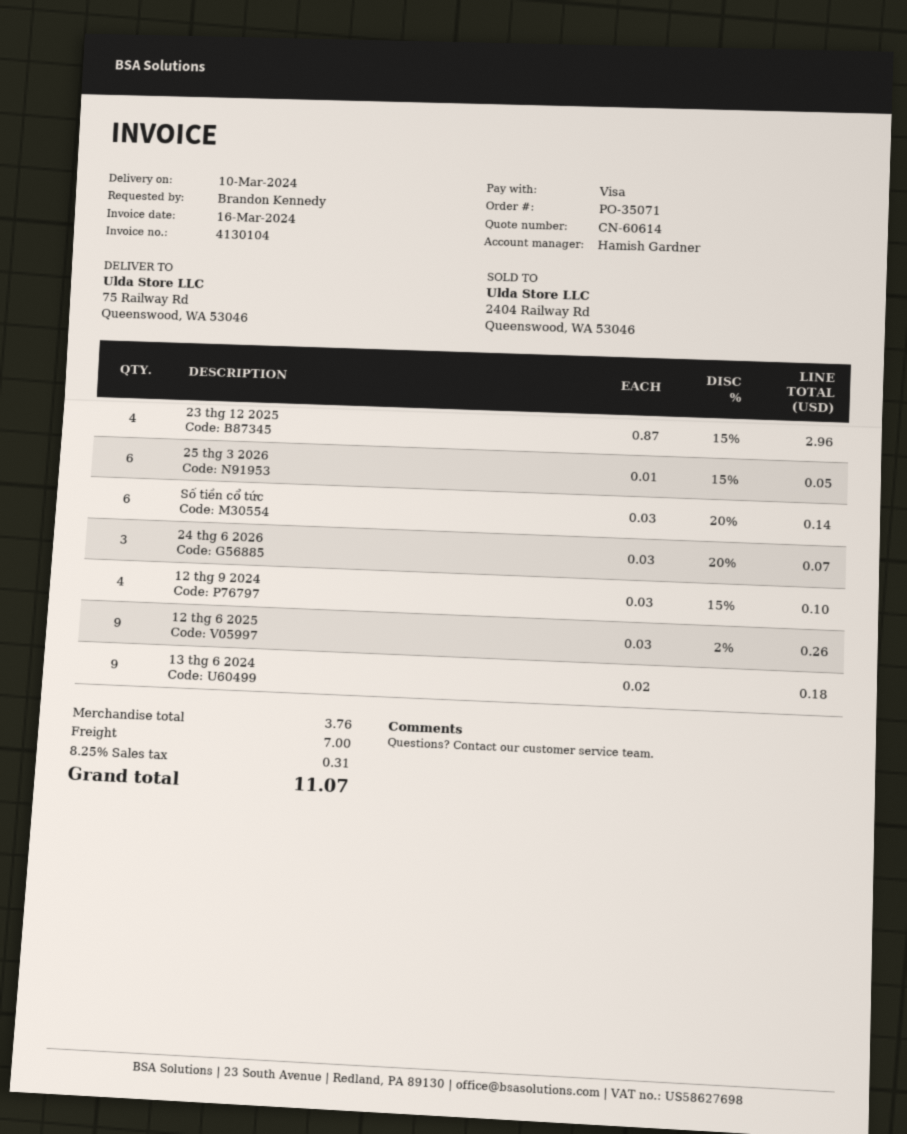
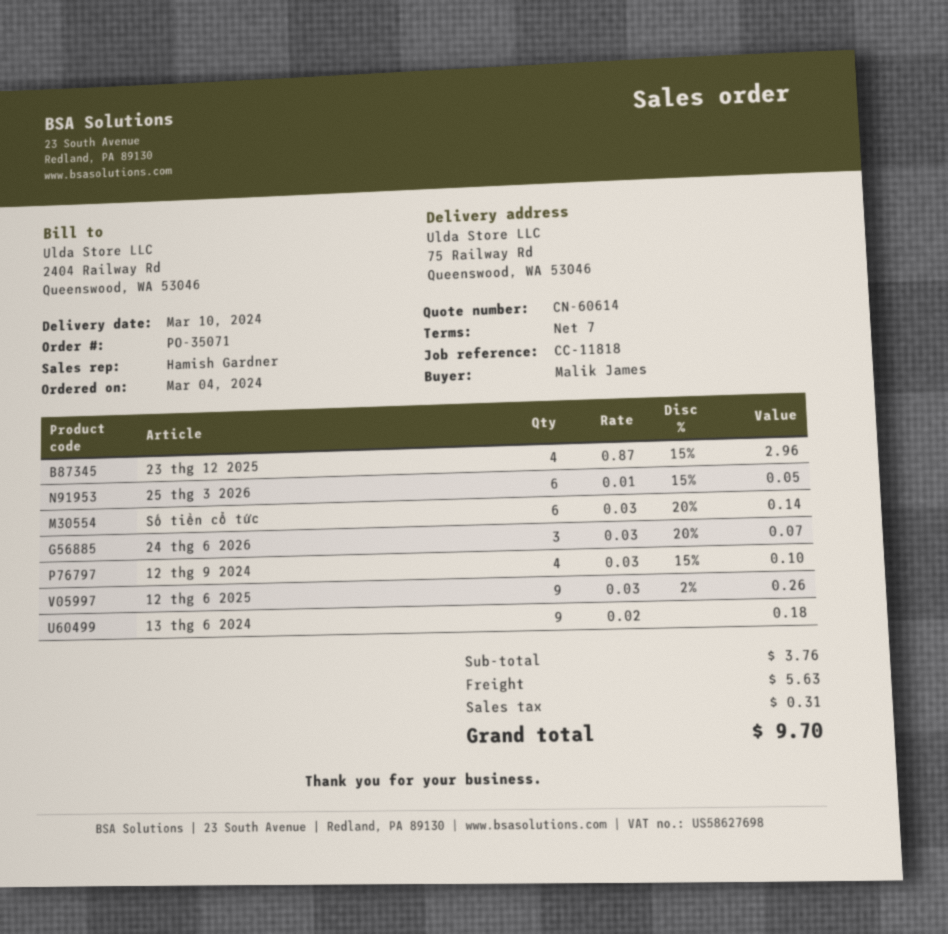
ordered by: Brandon Kennedy -> Malik James
shipping: 7.00 -> 5.63
total: 11.07 -> 9.70

